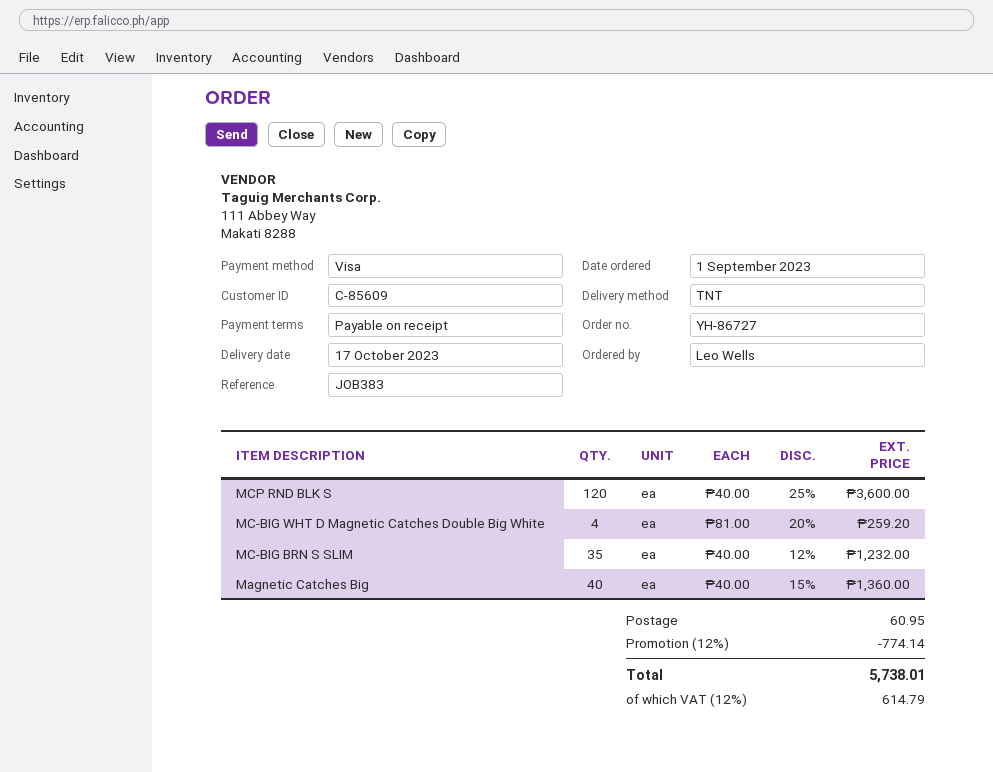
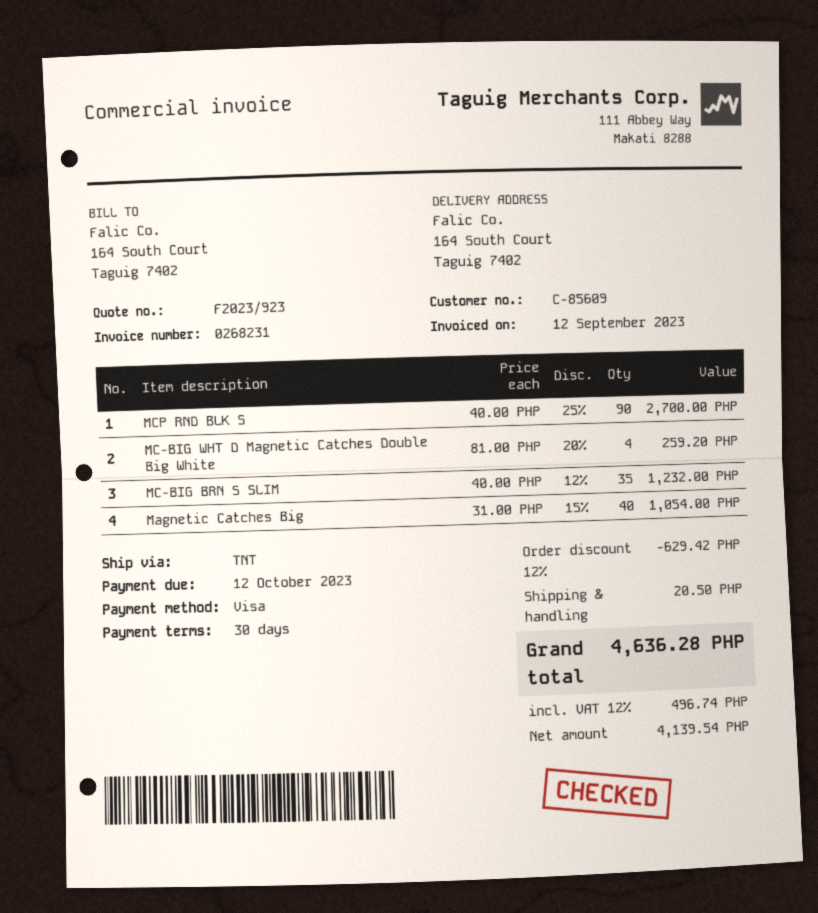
payment terms: on receipt -> 30 days
MCP RND BLK S: 120 x 40.00 - 25% = 3600.00 -> 90 x 40.00 - 25% = 2700.00
Magnetic Catches Big: 40 x 40.00 - 15% = 1360.00 -> 40 x 31.00 - 15% = 1054.00
discount: 12% = 774.14 -> 12% = 629.42
shipping: 60.95 -> 20.50
tax: 12% = 614.79 -> 12% = 496.74
total: 5738.01 -> 4636.28

